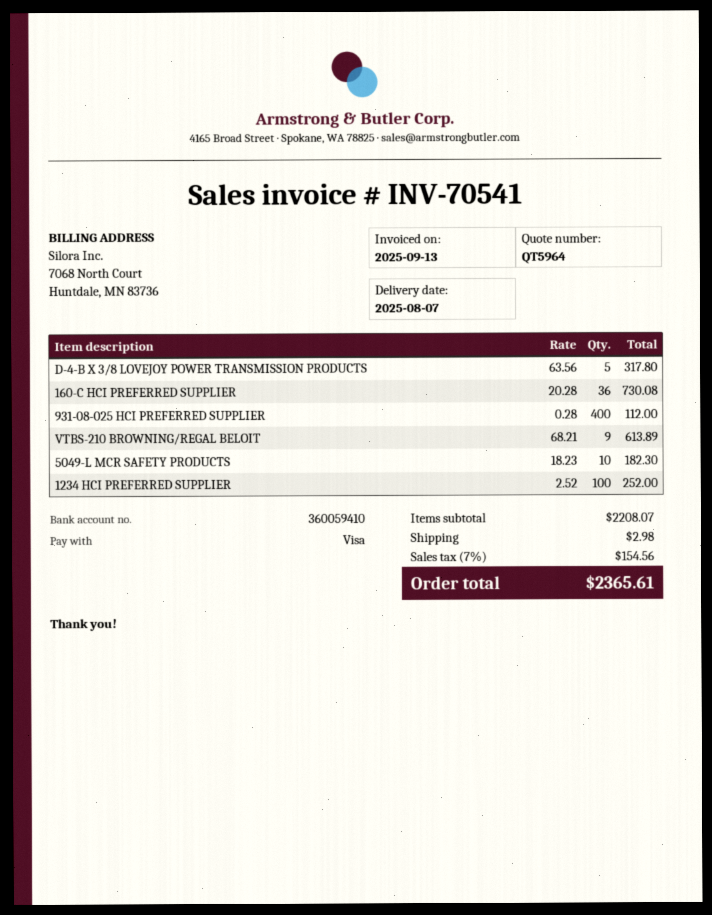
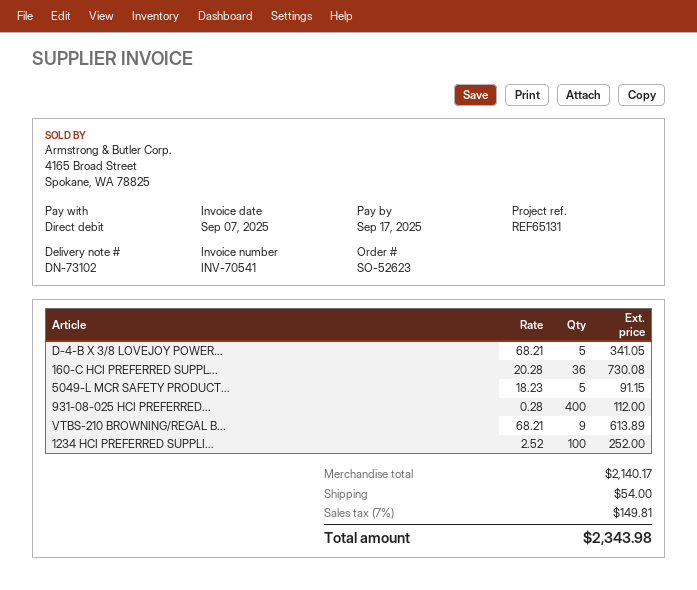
invoice date: 2025-09-13 -> 2025-09-07
payment method: Visa -> direct debit
D-4-B X 3/8 LOVEJOY POWER TRANSMISSION PRODUCTS: 5 x 63.56 = 317.80 -> 5 x 68.21 = 341.05
5049-L MCR SAFETY PRODUCTS: 10 x 18.23 = 182.30 -> 5 x 18.23 = 91.15
subtotal: 2208.07 -> 2140.17
shipping: 2.98 -> 54.00
tax: 7% = 154.56 -> 7% = 149.81
total: 2365.61 -> 2343.98

